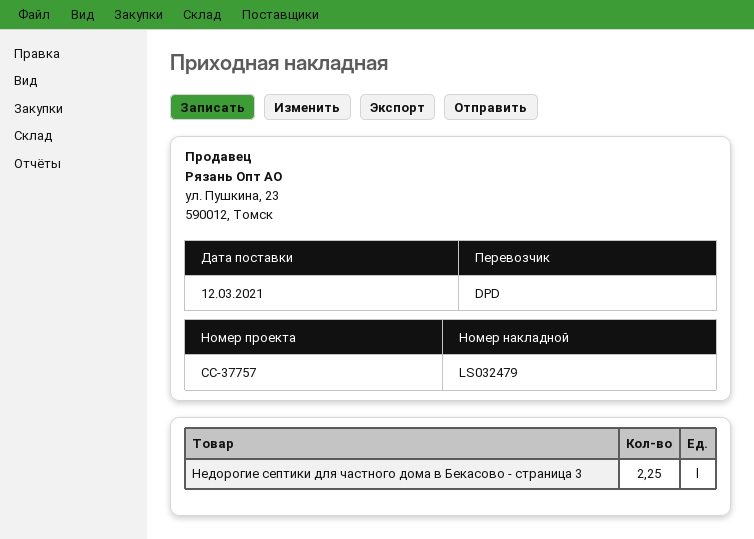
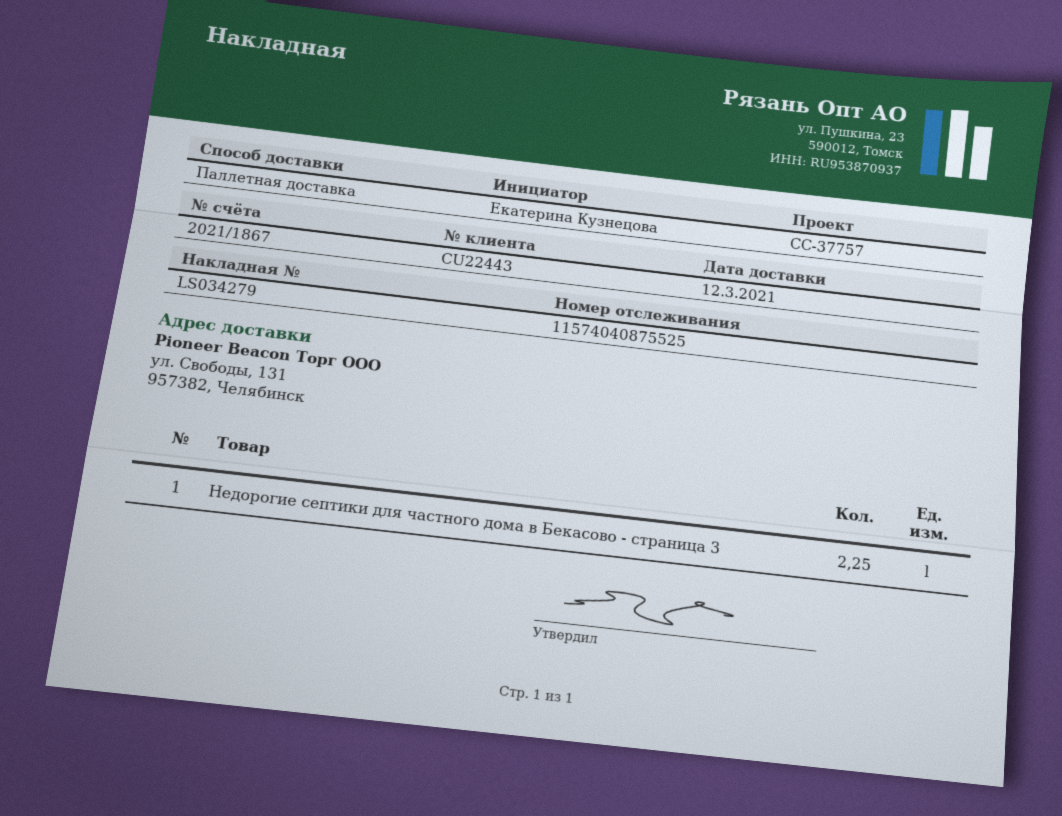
delivery note number: LS032479 -> LS034279
shipping method: DPD -> pallet freight

